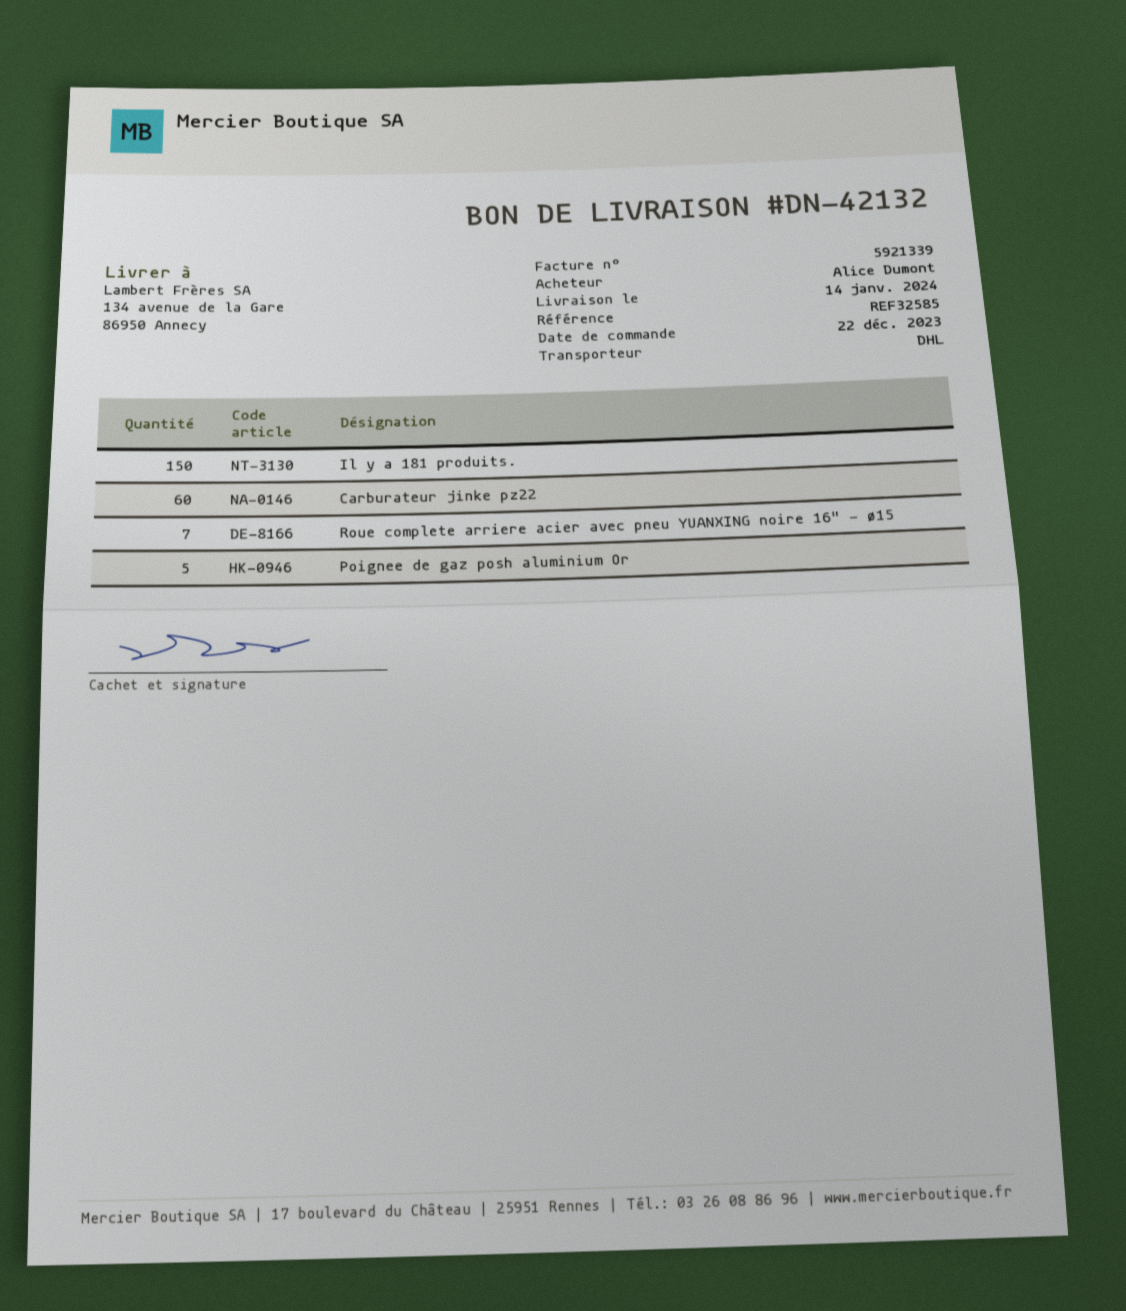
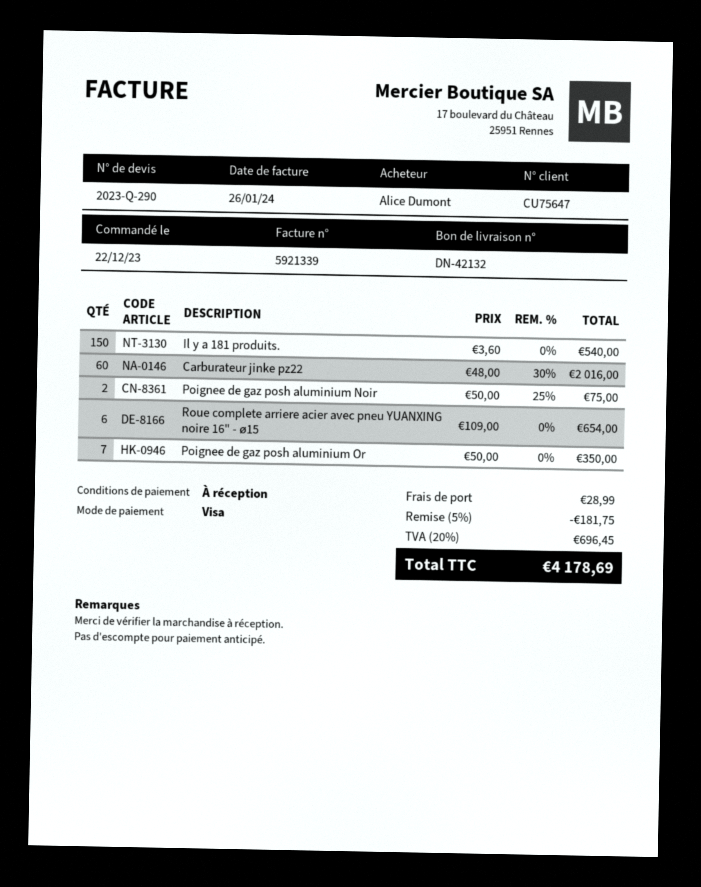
Roue complete arriere acier avec pneu YUANXING noire 16" - ø15: 7 -> 6
Poignee de gaz posh aluminium Or: 5 -> 7
Poignee de gaz posh aluminium Noir: none -> 2

